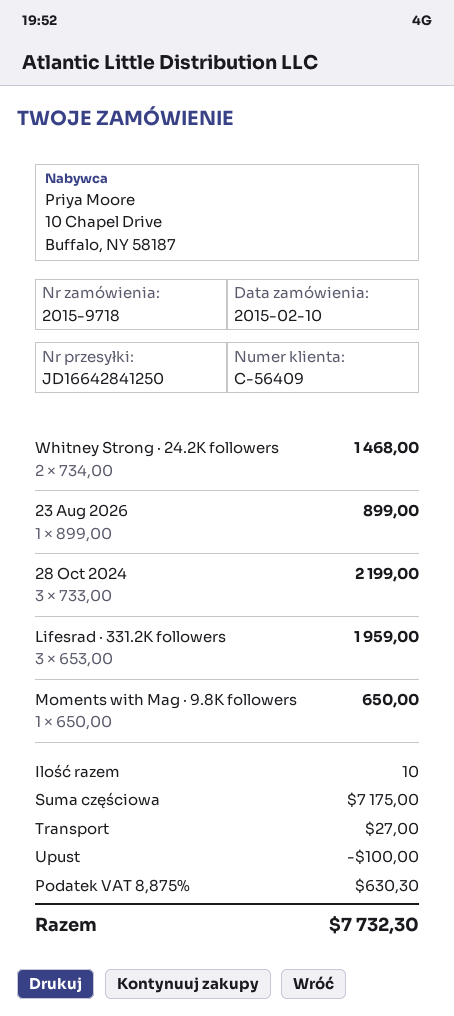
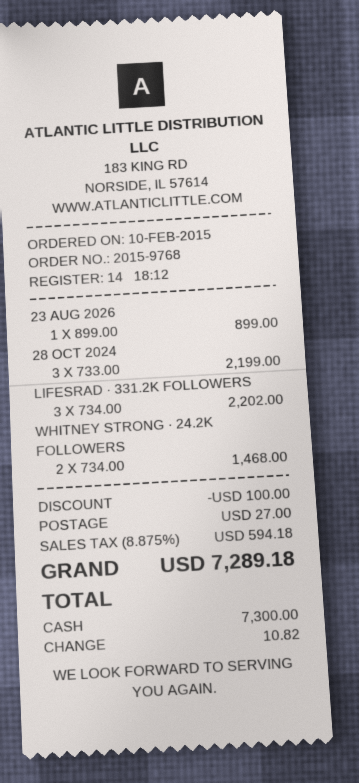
order number: 2015-9718 -> 2015-9768
Lifesrad · 331.2K followers: 3 x 653.00 = 1959.00 -> 3 x 734.00 = 2202.00
Moments with Mag · 9.8K followers: 1 x 650.00 = 650.00 -> none
tax: 8.875% = 630.30 -> 8.875% = 594.18
total: 7732.30 -> 7289.18

